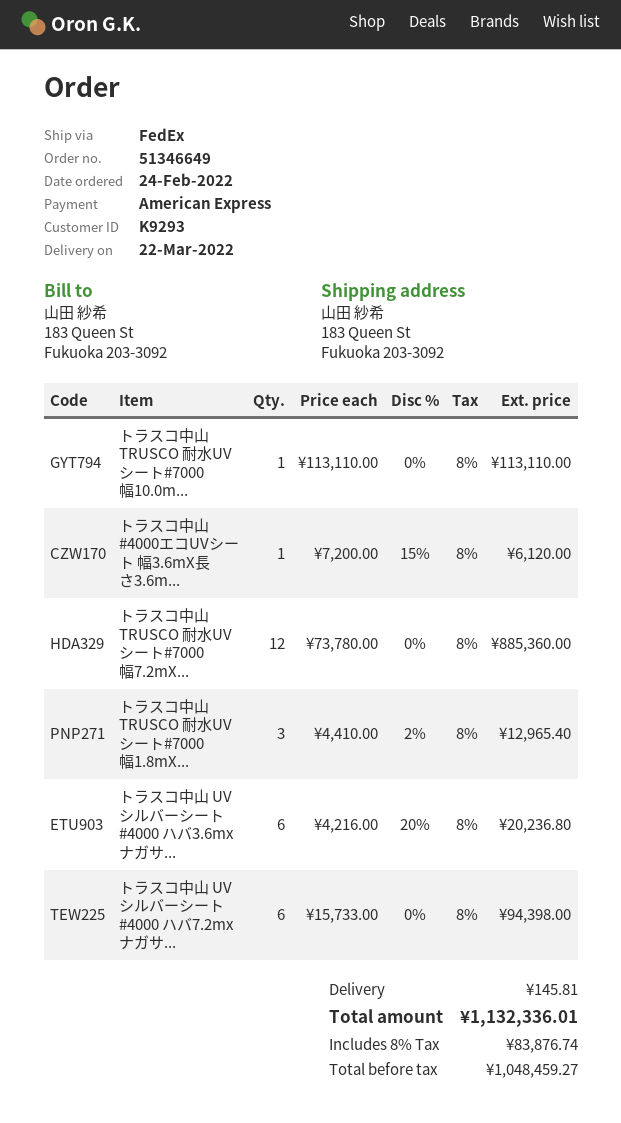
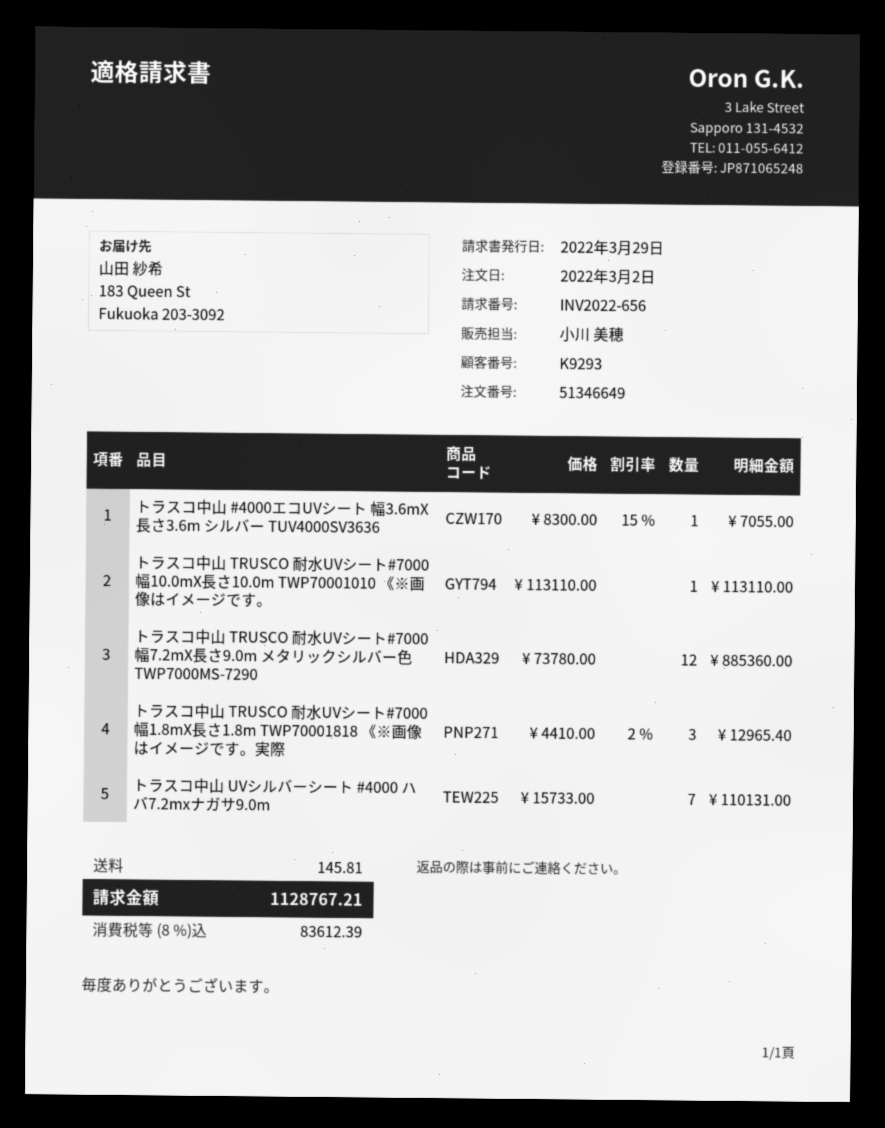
order date: 2022-02-24 -> 2022-03-02
トラスコ中山 #4000エコUVシート 幅3.6mX長さ3.6m...: 1 x 7200.00 - 15% = 6120.00 -> 1 x 8300.00 - 15% = 7055.00
トラスコ中山 UVシルバーシート #4000 ハバ3.6mxナガサ...: 6 x 4216.00 - 20% = 20236.80 -> none
トラスコ中山 UVシルバーシート #4000 ハバ7.2mxナガサ...: 6 x 15733.00 = 94398.00 -> 7 x 15733.00 = 110131.00
tax: 8% = 83876.74 -> 8% = 83612.39
total: 1132336.01 -> 1128767.21

